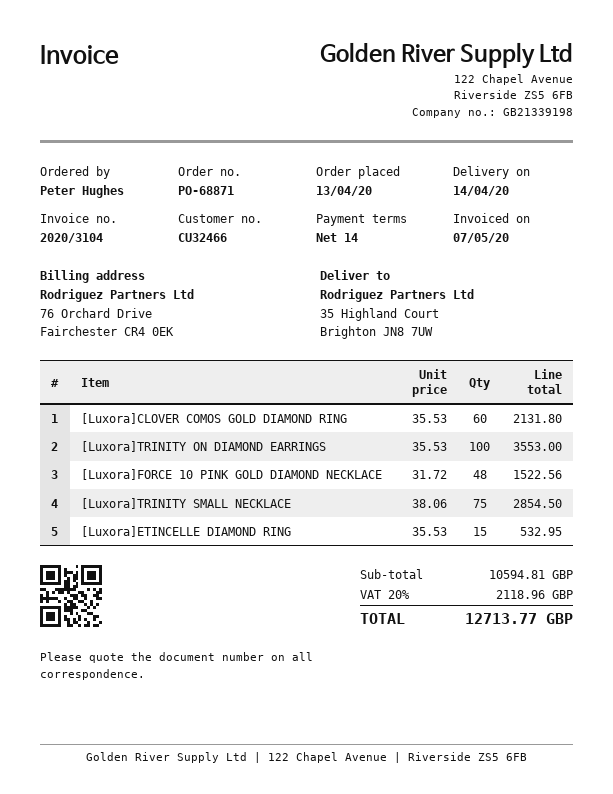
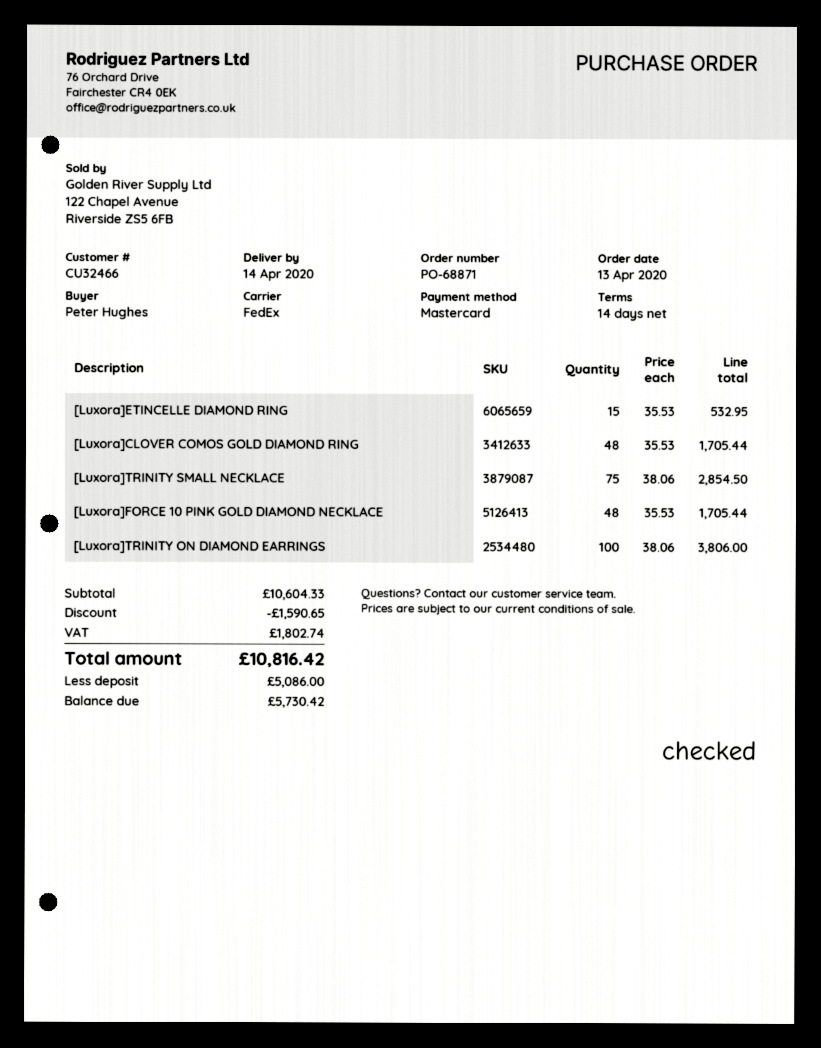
[Luxora]CLOVER COMOS GOLD DIAMOND RING: 60 x 35.53 = 2131.80 -> 48 x 35.53 = 1705.44
[Luxora]TRINITY ON DIAMOND EARRINGS: 100 x 35.53 = 3553.00 -> 100 x 38.06 = 3806.00
[Luxora]FORCE 10 PINK GOLD DIAMOND NECKLACE: 48 x 31.72 = 1522.56 -> 48 x 35.53 = 1705.44
subtotal: 10594.81 -> 10604.33
discount: none -> 1590.65
tax: 2118.96 -> 1802.74
total: 12713.77 -> 10816.42

